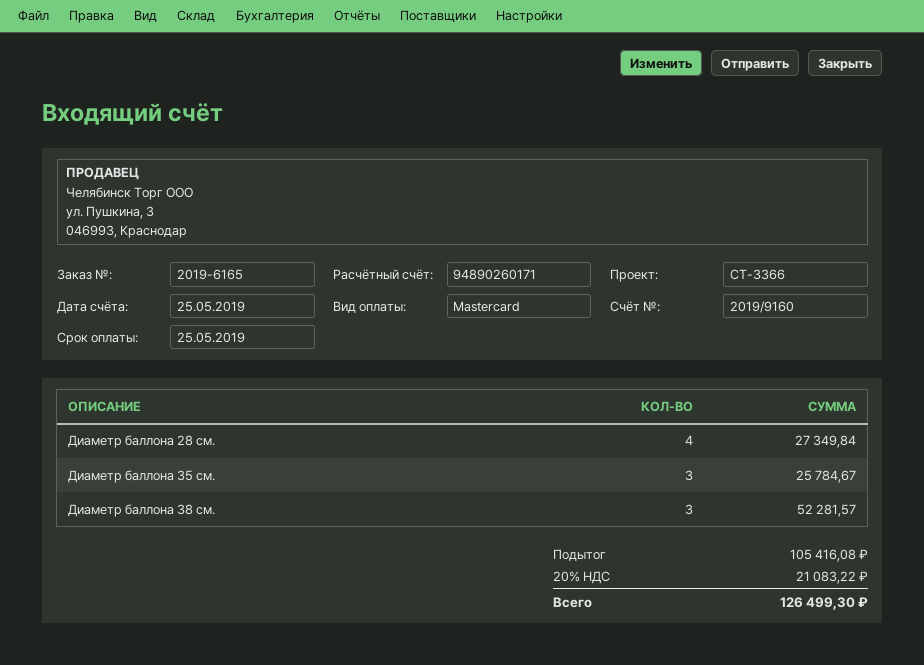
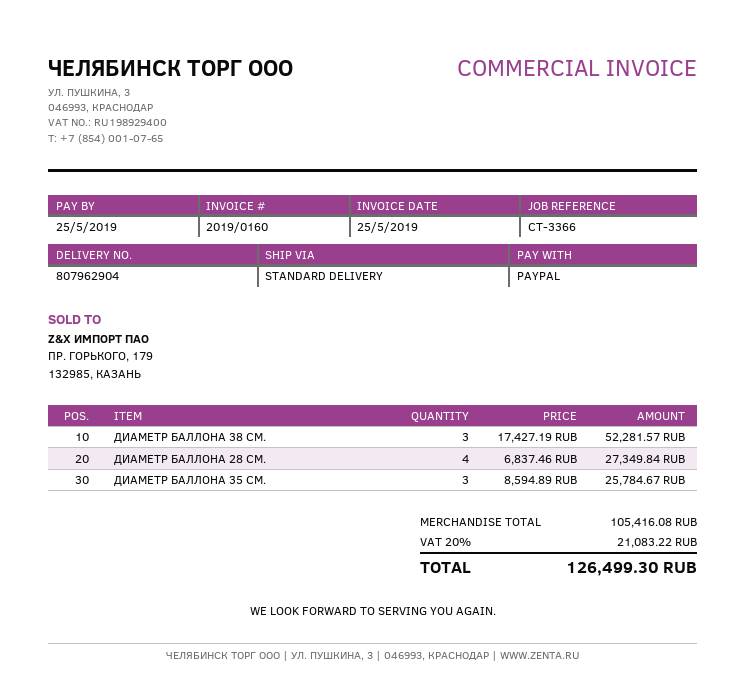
invoice number: 2019/9160 -> 2019/0160
payment method: Mastercard -> PayPal

